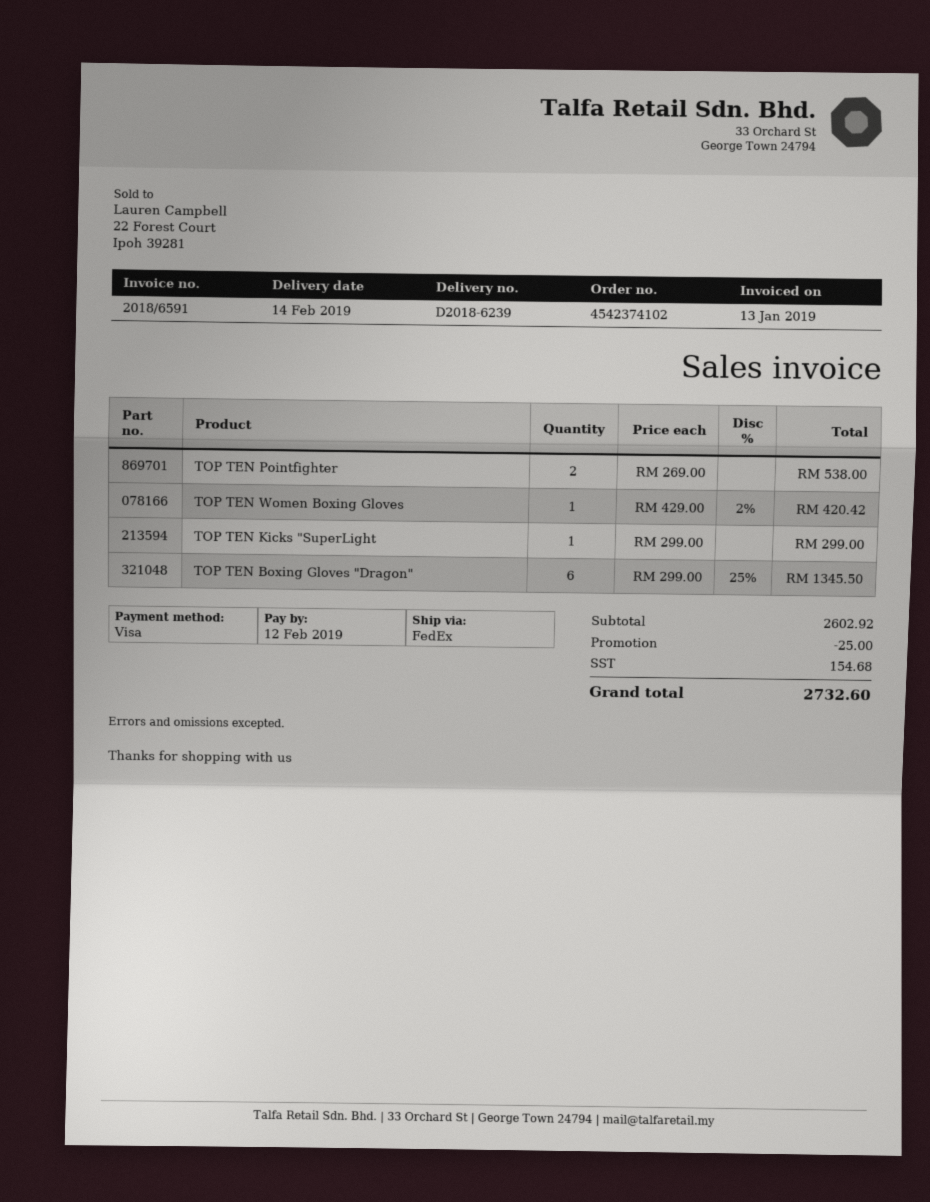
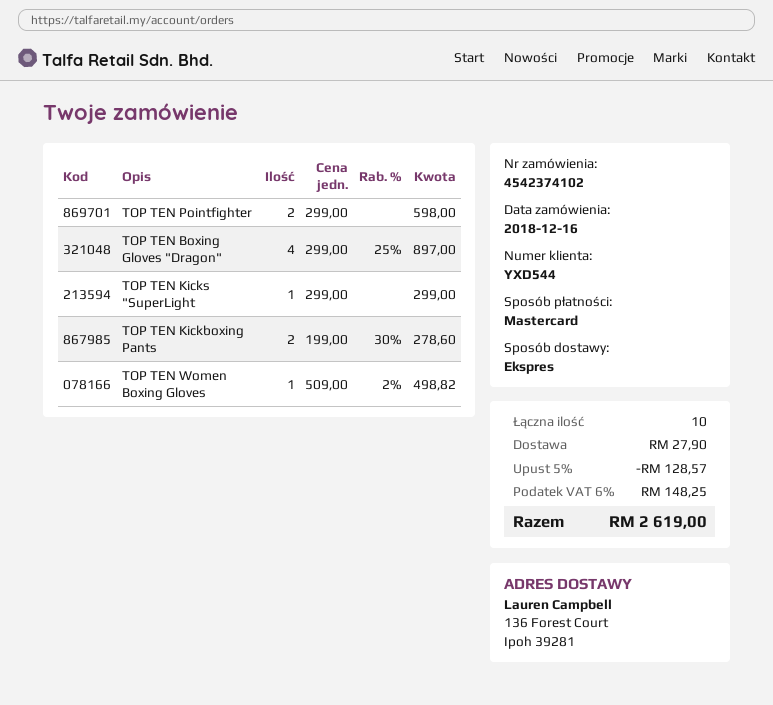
payment method: Visa -> Mastercard
shipping method: FedEx -> express
TOP TEN Pointfighter: 2 x 269.00 = 538.00 -> 2 x 299.00 = 598.00
TOP TEN Women Boxing Gloves: 1 x 429.00 - 2% = 420.42 -> 1 x 509.00 - 2% = 498.82
TOP TEN Boxing Gloves "Dragon": 6 x 299.00 - 25% = 1345.50 -> 4 x 299.00 - 25% = 897.00
TOP TEN Kickboxing Pants: none -> 2 x 199.00 - 30% = 278.60
discount: 25.00 -> 128.57
shipping: none -> 27.90
tax: 154.68 -> 148.25
total: 2732.60 -> 2619.00

